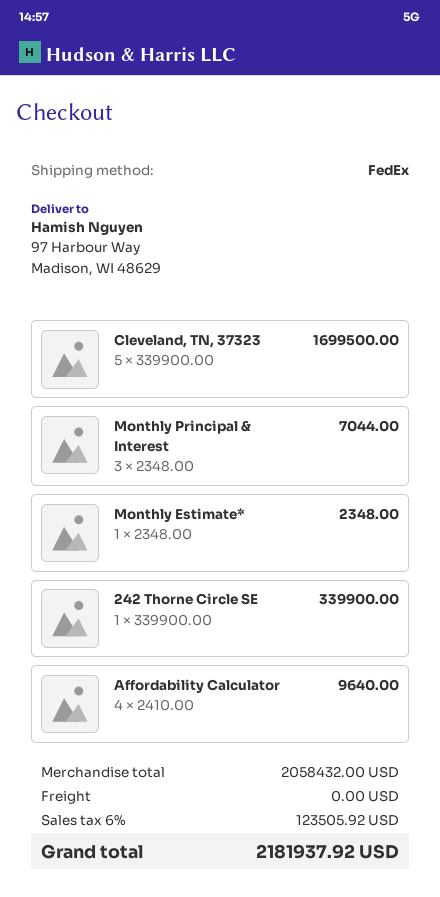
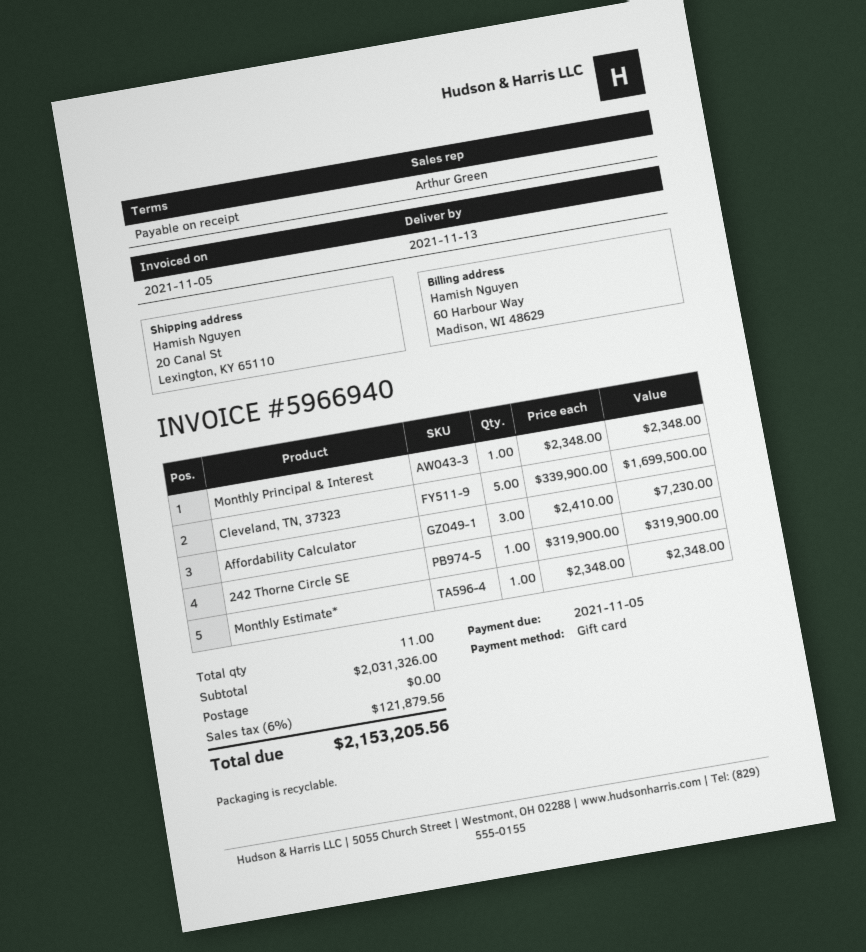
ship to: 97 Harbour Way, Madison, WI 48629 -> 20 Canal St, Lexington, KY 65110
Monthly Principal & Interest: 3 x 2348.00 = 7044.00 -> 1 x 2348.00 = 2348.00
242 Thorne Circle SE: 1 x 339900.00 = 339900.00 -> 1 x 319900.00 = 319900.00
Affordability Calculator: 4 x 2410.00 = 9640.00 -> 3 x 2410.00 = 7230.00
subtotal: 2058432.00 -> 2031326.00
tax: 6% = 123505.92 -> 6% = 121879.56
total: 2181937.92 -> 2153205.56

